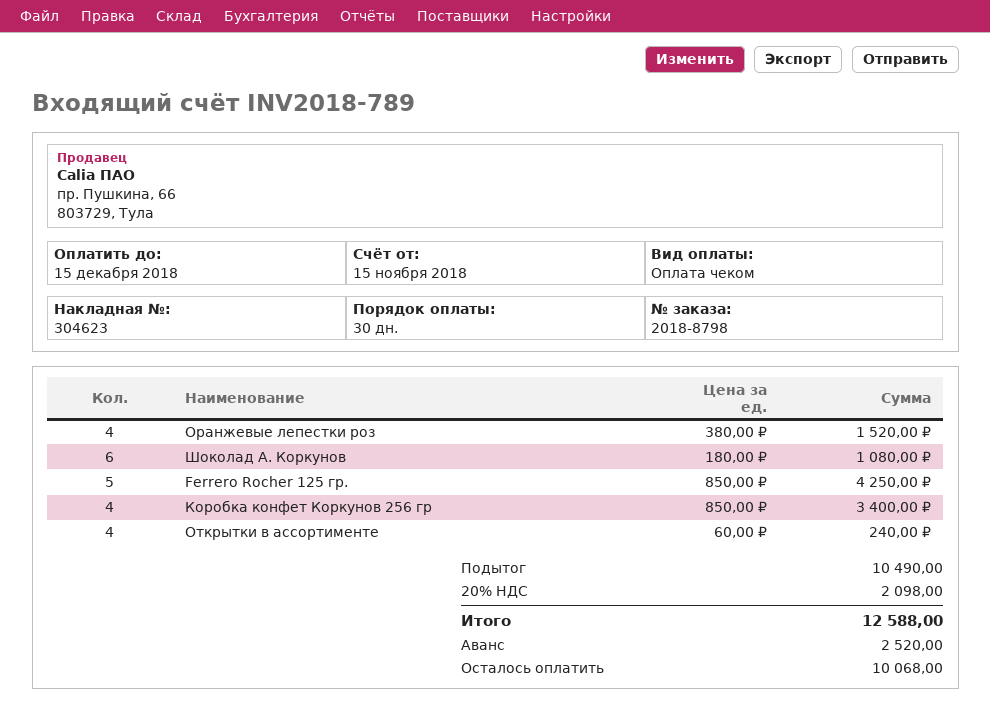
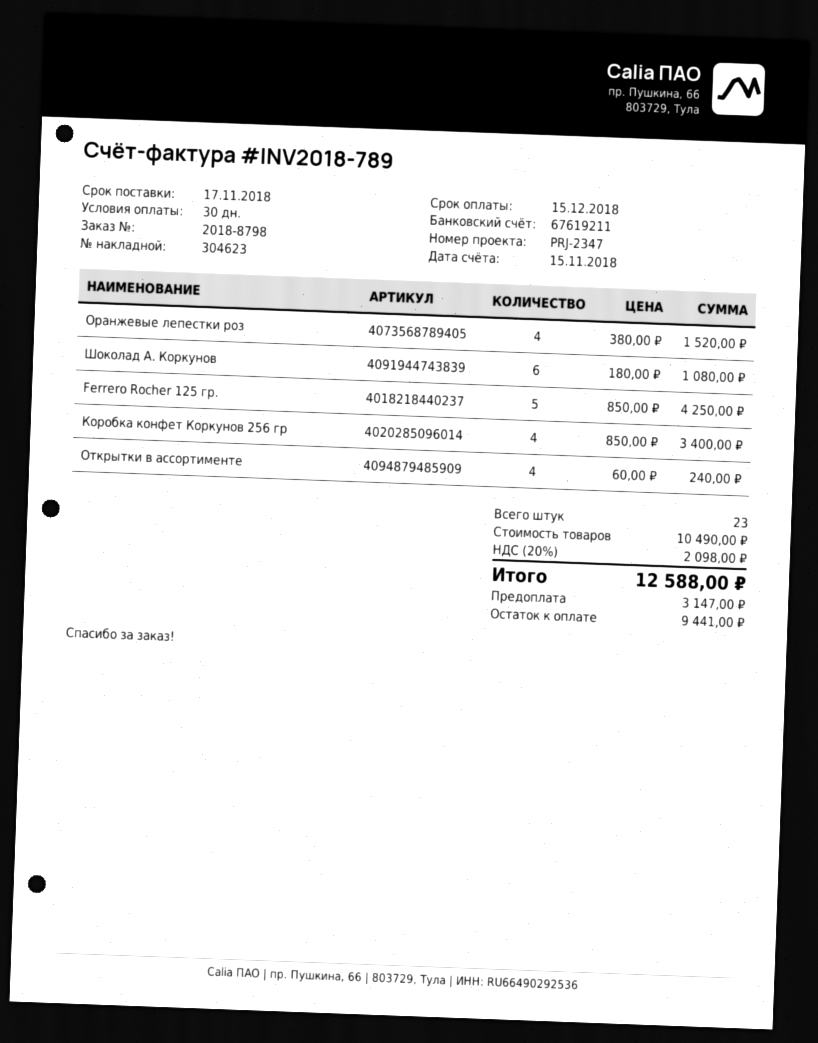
deposit: 2520.00 -> 3147.00
balance: 10068.00 -> 9441.00

